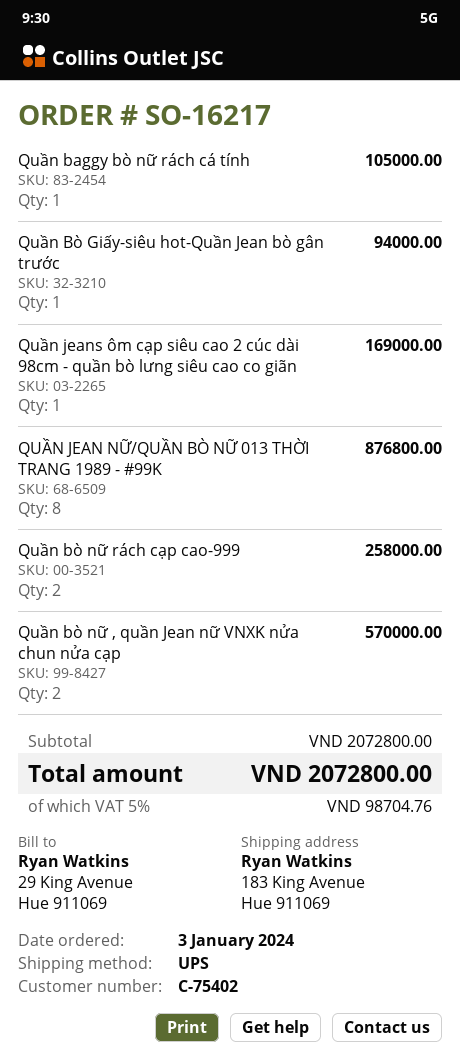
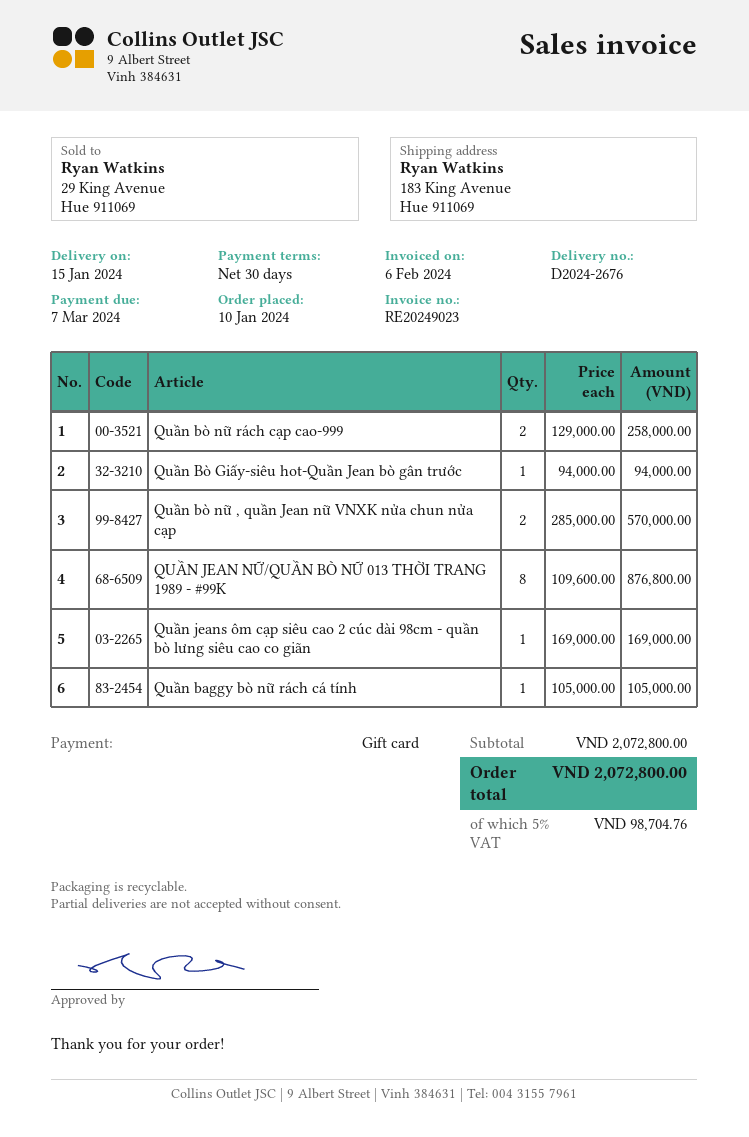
order date: 2024-01-03 -> 2024-01-10

